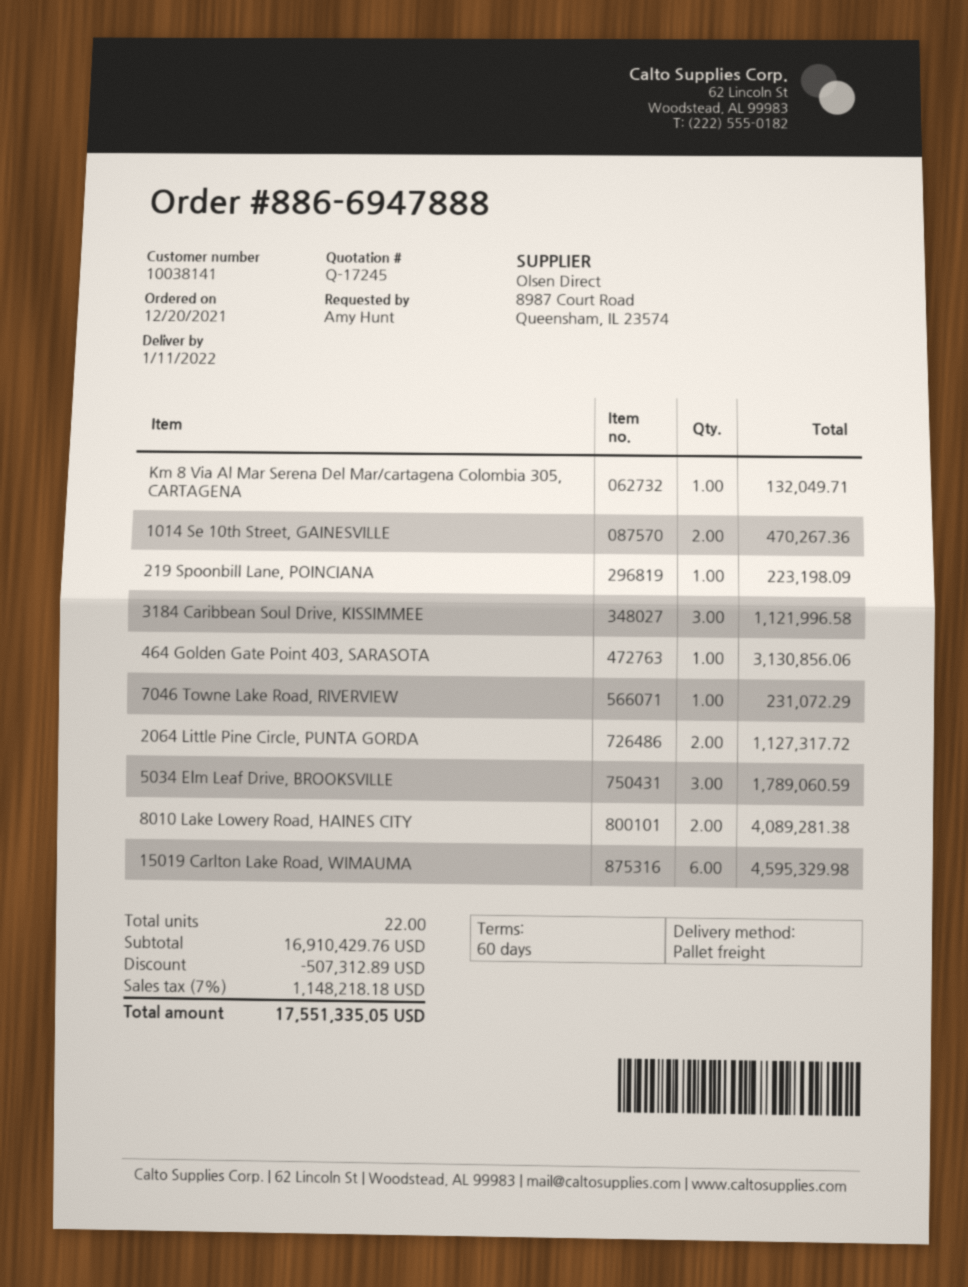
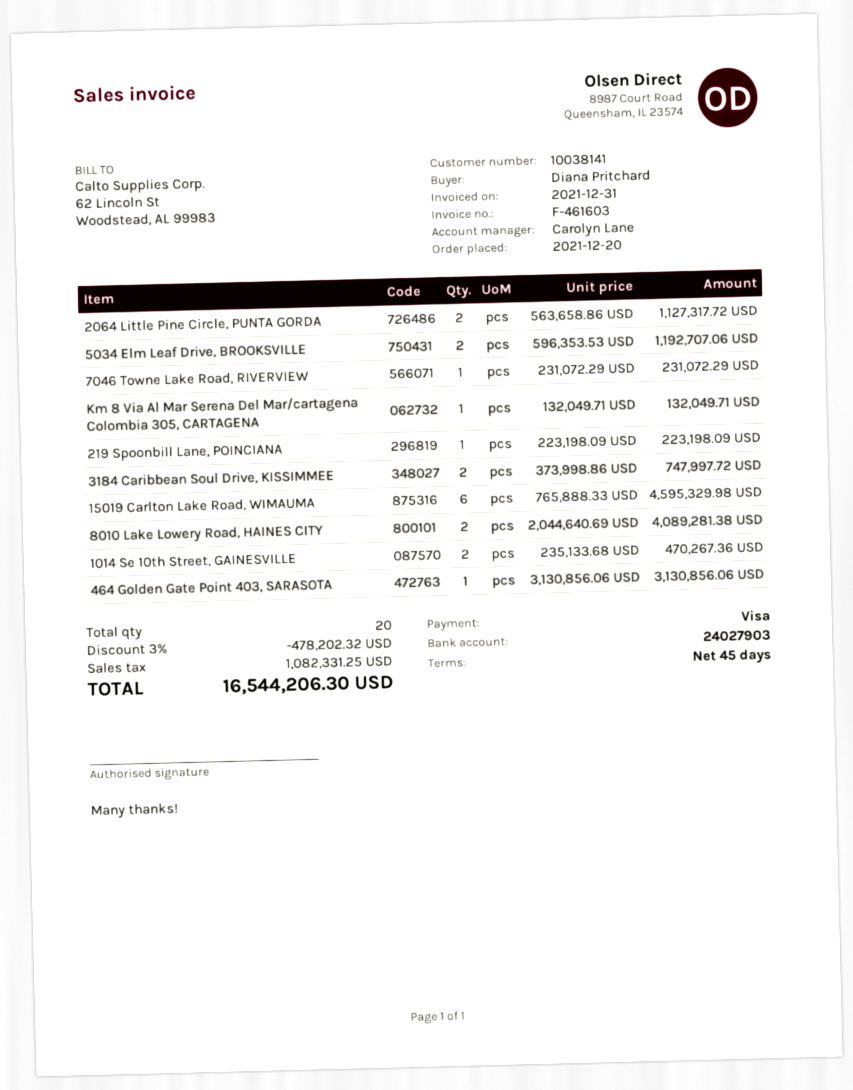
payment terms: 60 days -> 45 days
ordered by: Amy Hunt -> Diana Pritchard
3184 Caribbean Soul Drive, KISSIMMEE: 3 for 1121996.58 -> 2 for 747997.72
5034 Elm Leaf Drive, BROOKSVILLE: 3 for 1789060.59 -> 2 for 1192707.06
total quantity: 22 -> 20
discount: 507312.89 -> 478202.32
tax: 1148218.18 -> 1082331.25
total: 17551335.05 -> 16544206.30

